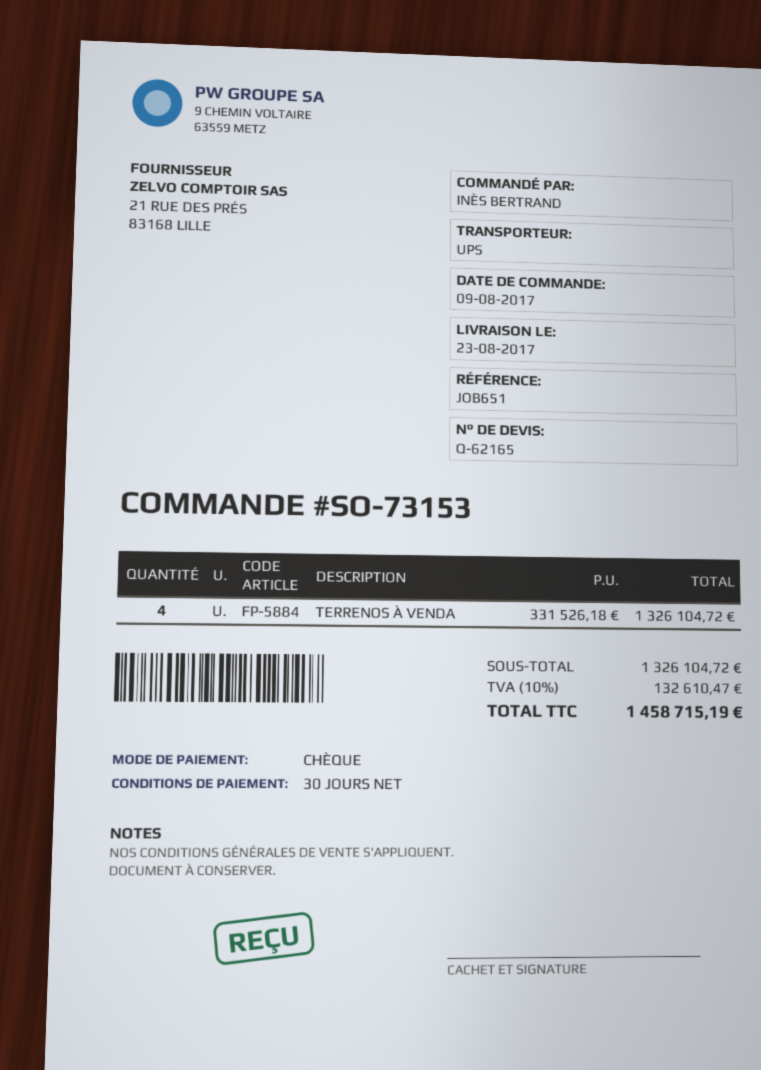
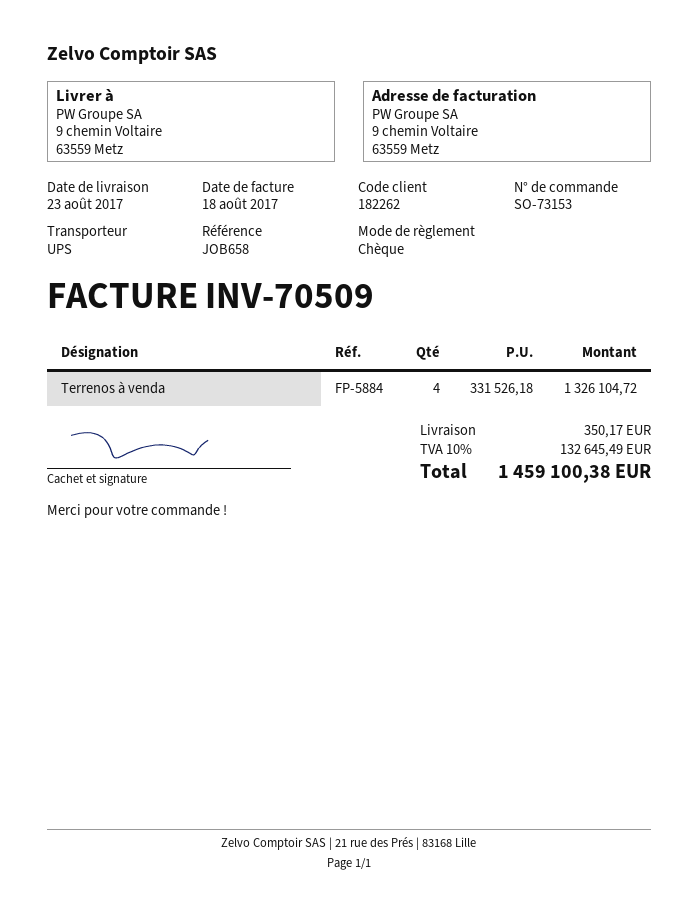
reference: JOB651 -> JOB658
shipping: none -> 350.17
tax: 10% = 132610.47 -> 10% = 132645.49
total: 1458715.19 -> 1459100.38

